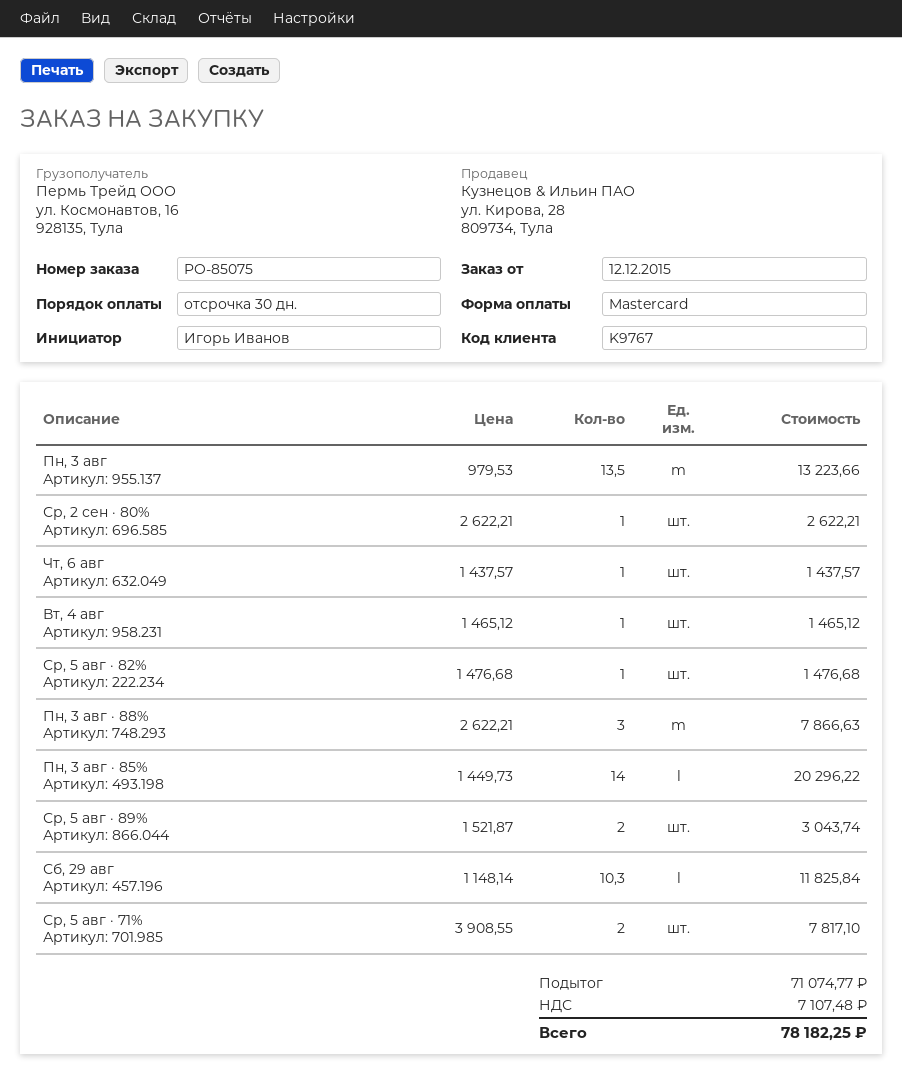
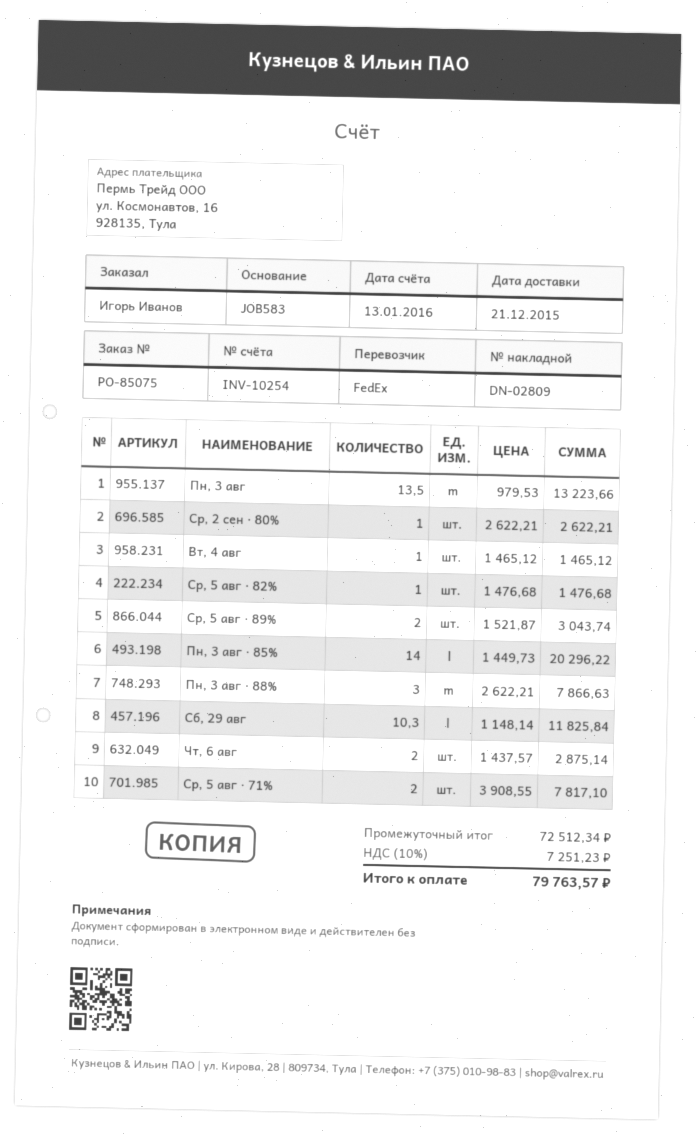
Чт, 6 авг: 1 x 1437.57 = 1437.57 -> 2 x 1437.57 = 2875.14
subtotal: 71074.77 -> 72512.34
tax: 7107.48 -> 7251.23
total: 78182.25 -> 79763.57

